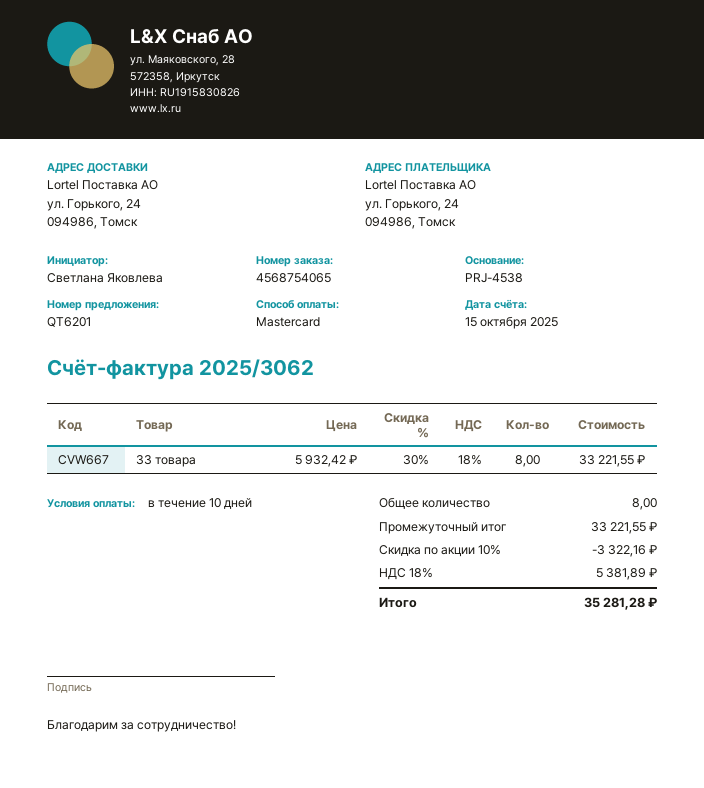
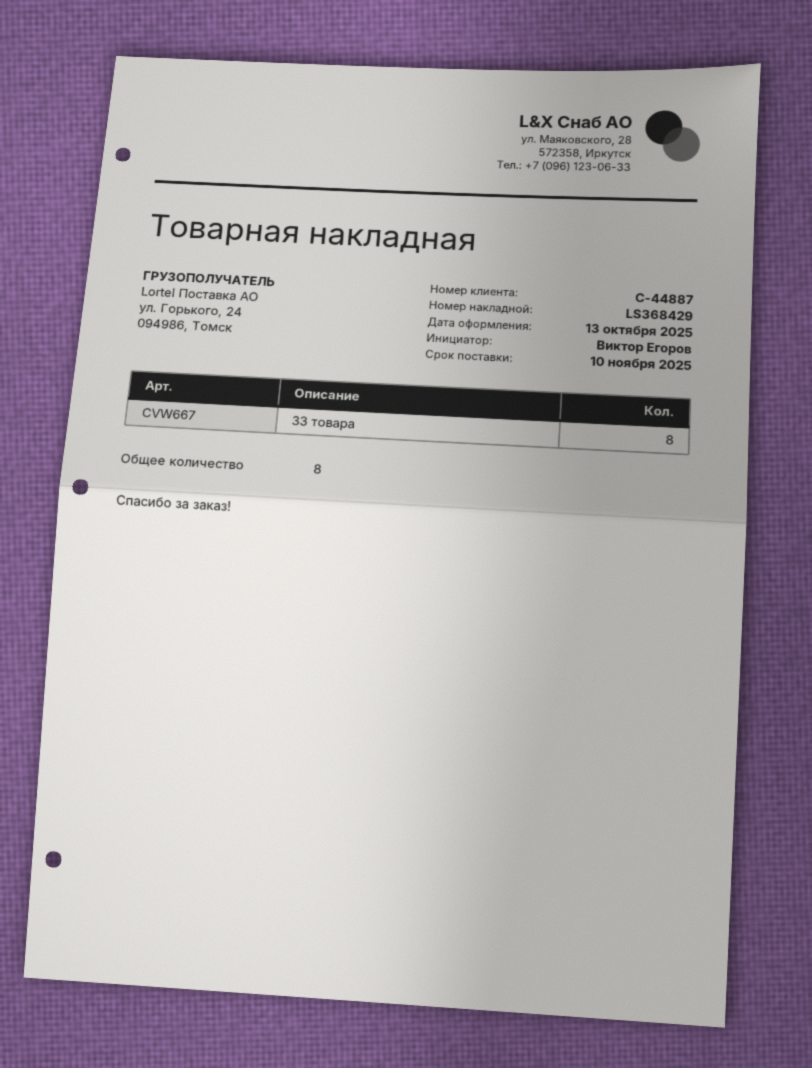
ordered by: Светлана Яковлева -> Виктор Егоров

